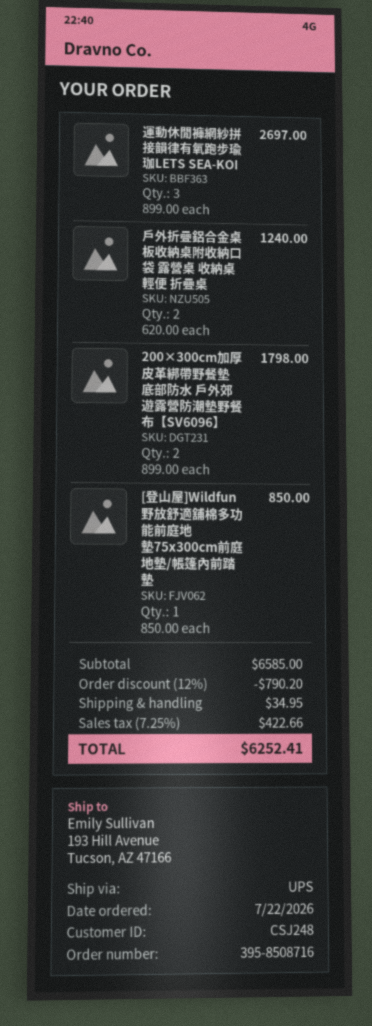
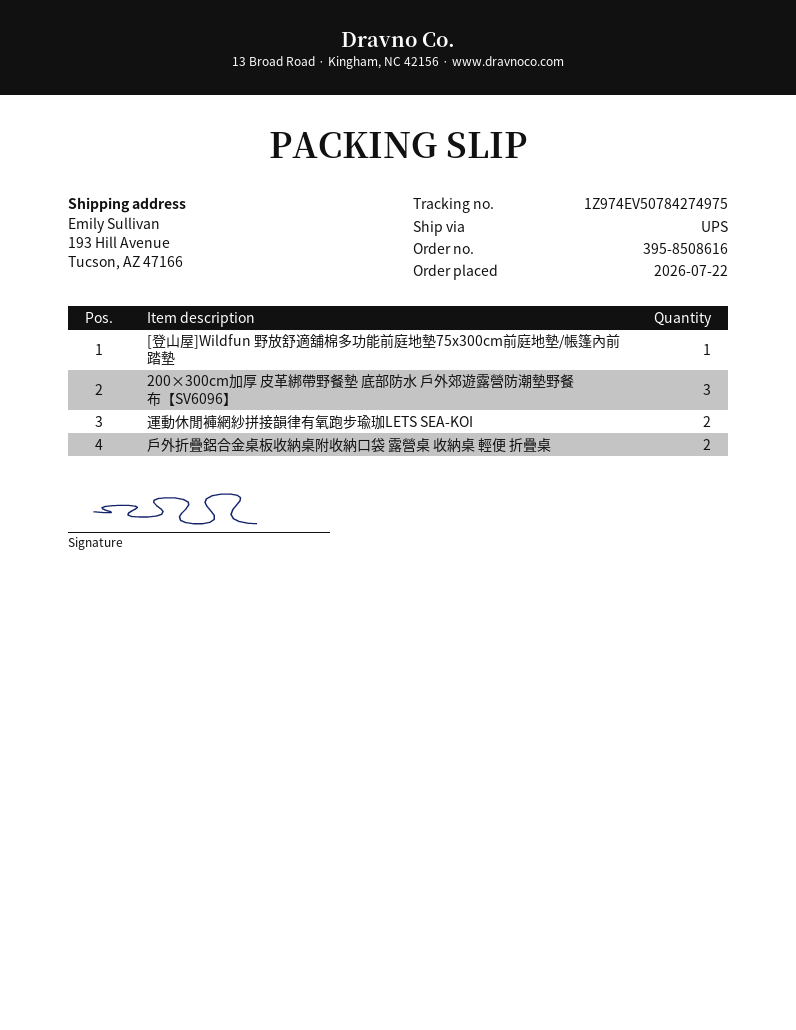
order number: 395-8508716 -> 395-8508616
運動休閒褲網紗拼接韻律有氧跑步瑜珈LETS SEA-KOI: 3 -> 2
200×300cm加厚 皮革綁帶野餐墊 底部防水 戶外郊遊露營防潮墊野餐布【SV6096】: 2 -> 3

